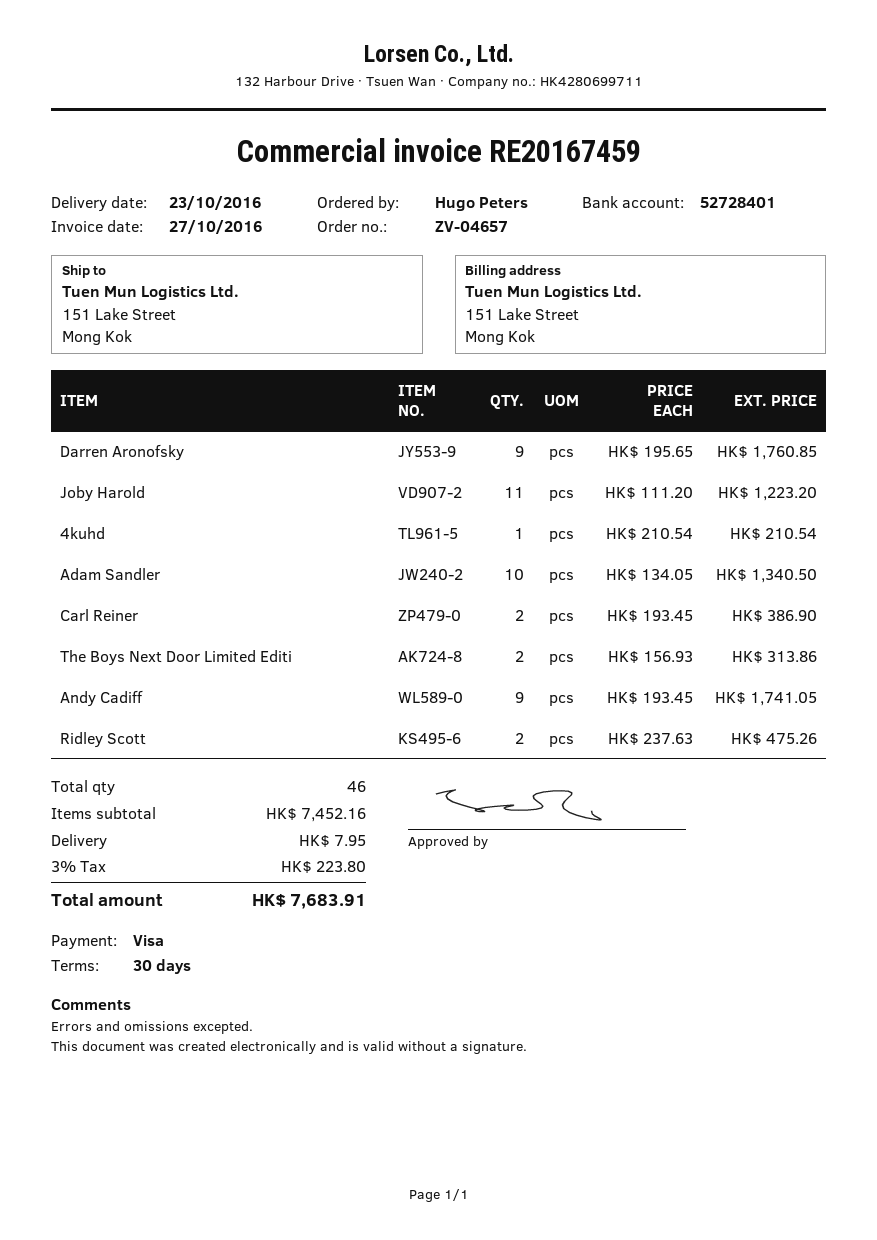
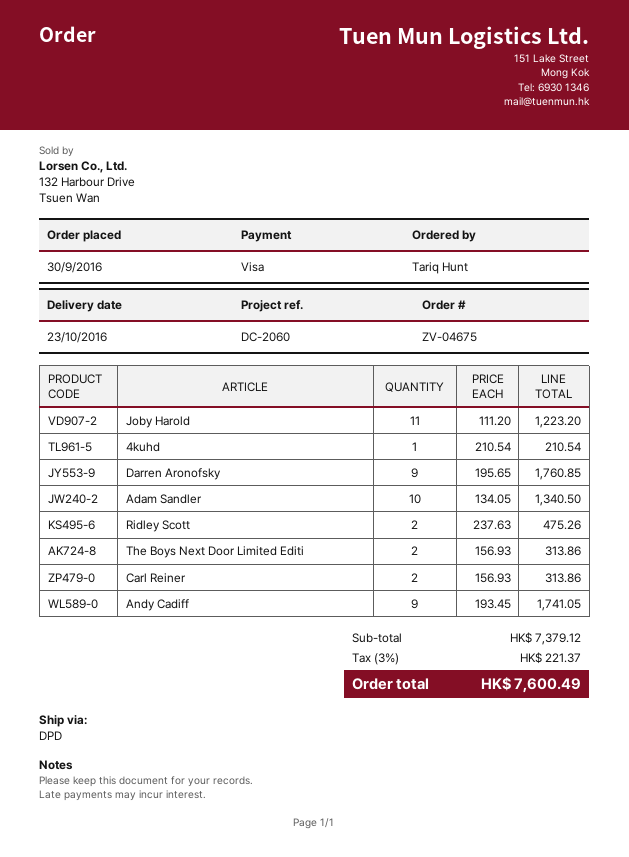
order number: ZV-04657 -> ZV-04675
ordered by: Hugo Peters -> Tariq Hunt
Carl Reiner: 2 x 193.45 = 386.90 -> 2 x 156.93 = 313.86
subtotal: 7452.16 -> 7379.12
shipping: 7.95 -> none
tax: 3% = 223.80 -> 3% = 221.37
total: 7683.91 -> 7600.49

